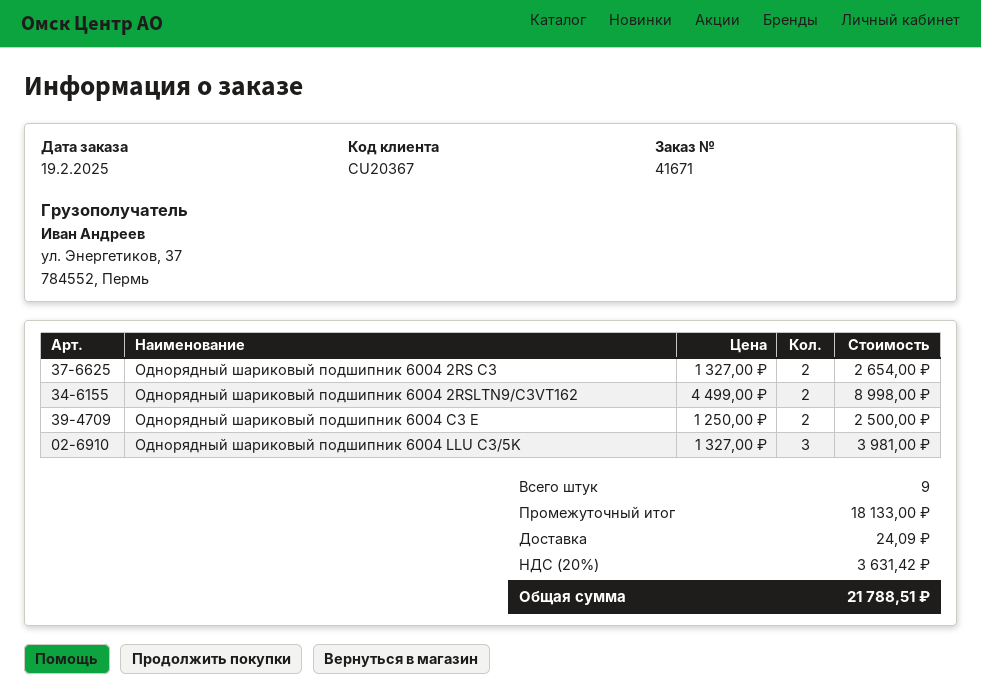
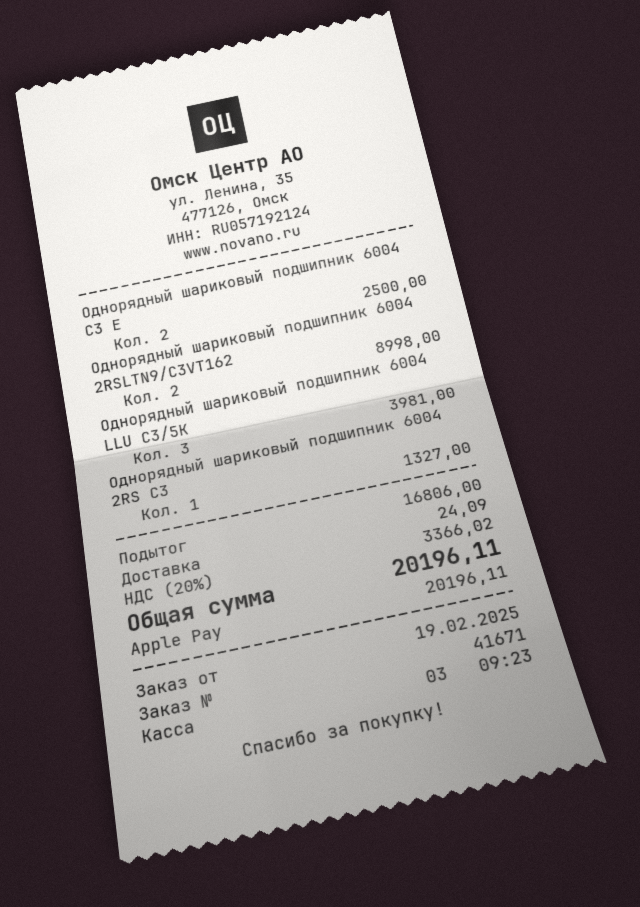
Однорядный шариковый подшипник 6004 2RS C3: 2 for 2654.00 -> 1 for 1327.00
subtotal: 18133.00 -> 16806.00
tax: 20% = 3631.42 -> 20% = 3366.02
total: 21788.51 -> 20196.11

